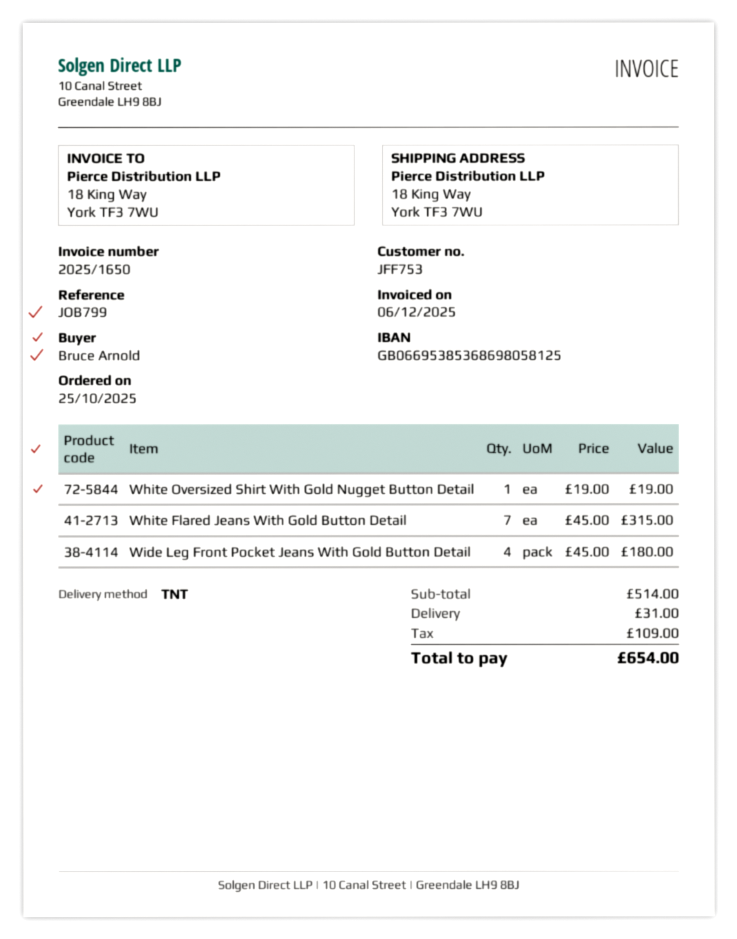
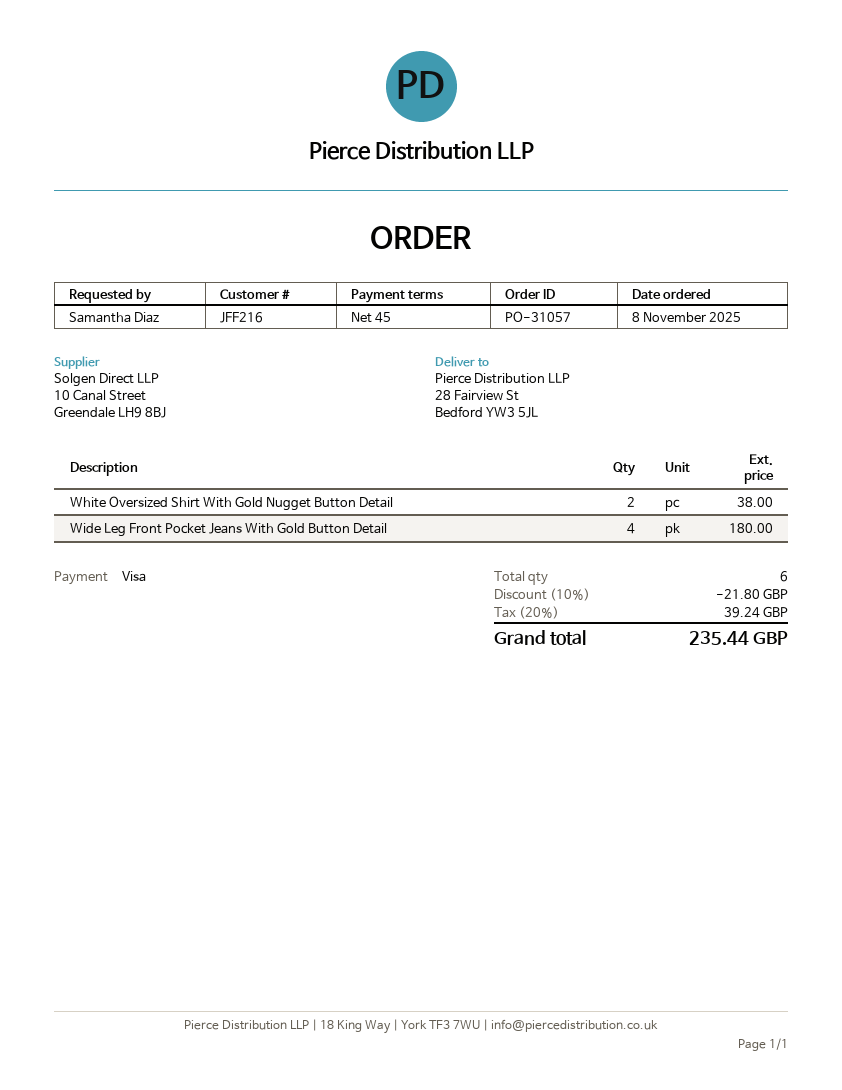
order date: 2025-10-25 -> 2025-11-08
customer number: JFF753 -> JFF216
ordered by: Bruce Arnold -> Samantha Diaz
ship to: 18 King Way, York TF3 7WU -> 28 Fairview St, Bedford YW3 5JL
White Oversized Shirt With Gold Nugget Button Detail: 1 for 19.00 -> 2 for 38.00
White Flared Jeans With Gold Button Detail: 7 for 315.00 -> none
discount: none -> 10% = 21.80
shipping: 31.00 -> none
tax: 109.00 -> 39.24
total: 654.00 -> 235.44

